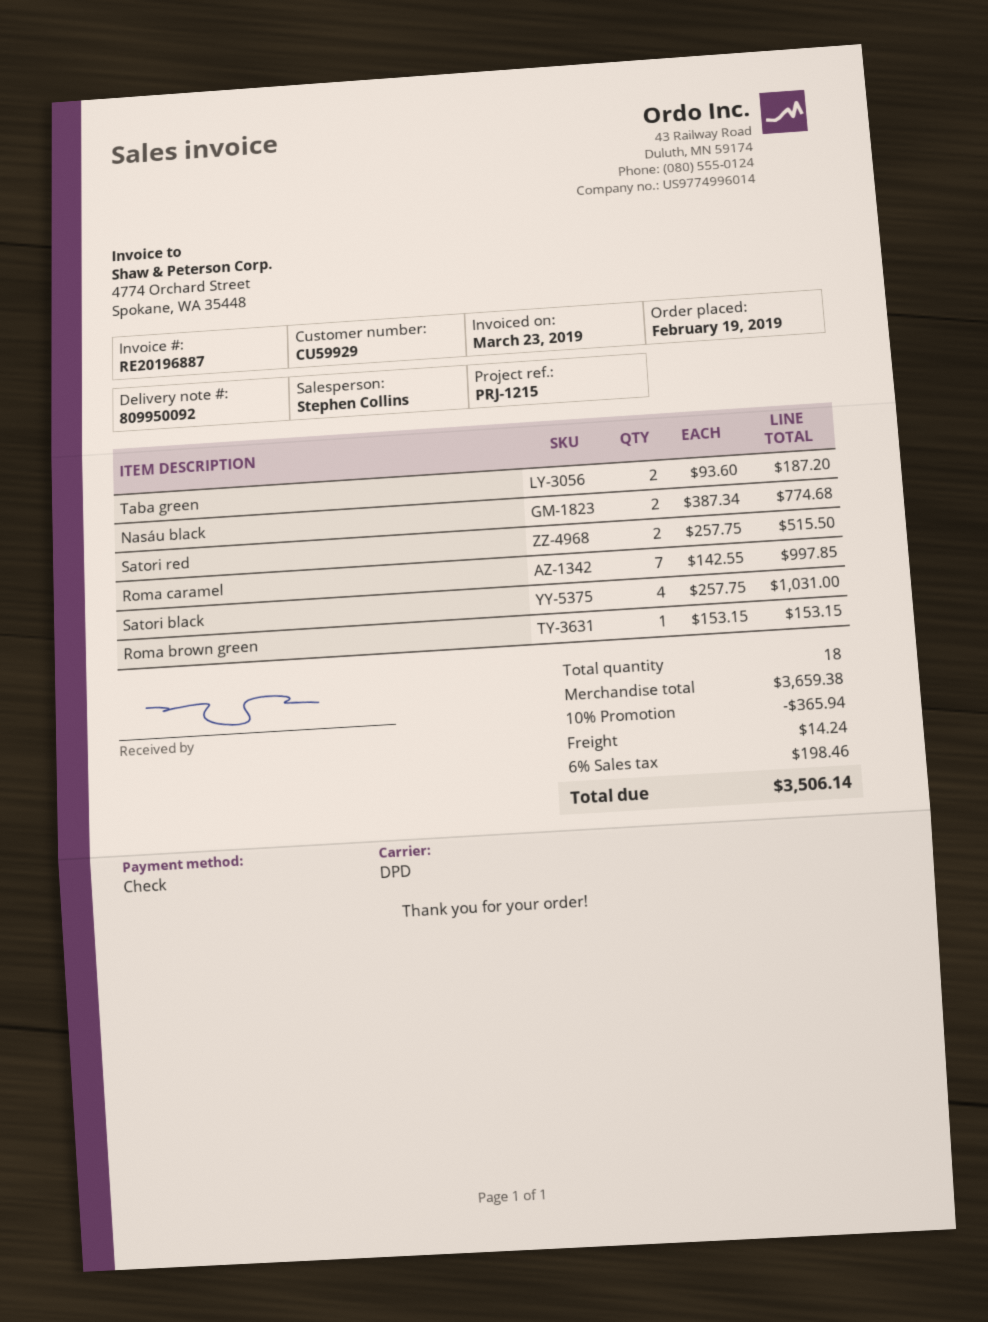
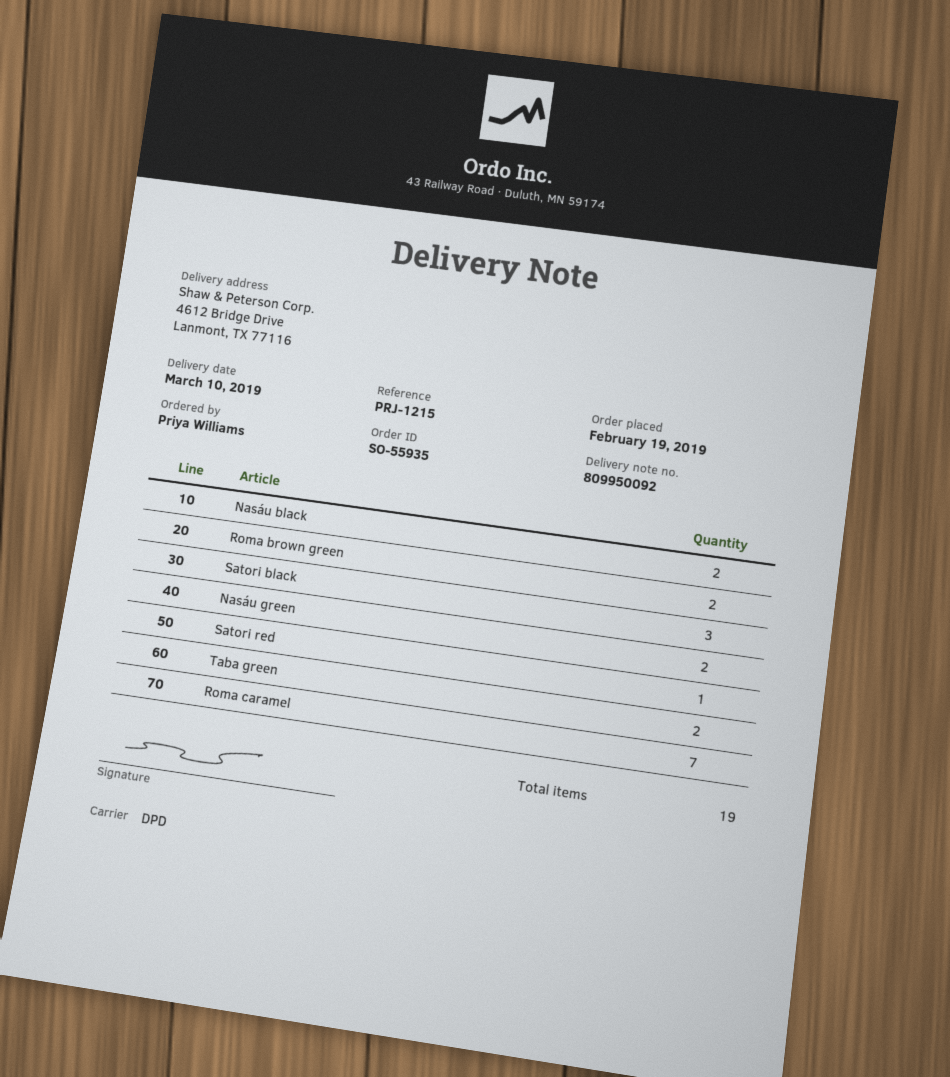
Satori red: 2 -> 1
Satori black: 4 -> 3
Roma brown green: 1 -> 2
Nasáu green: none -> 2
total quantity: 18 -> 19

